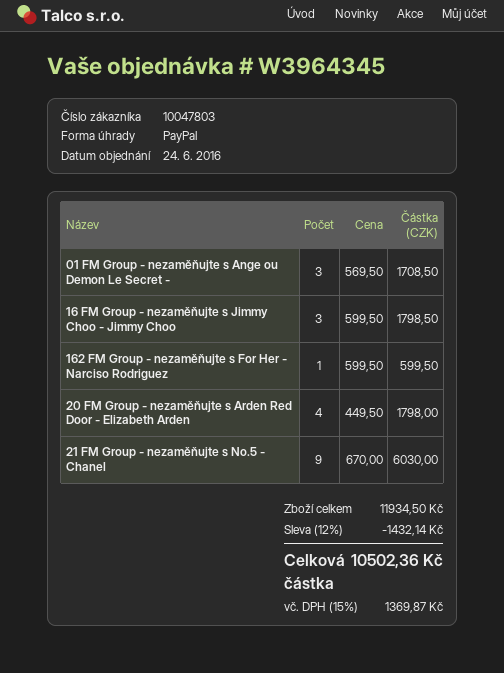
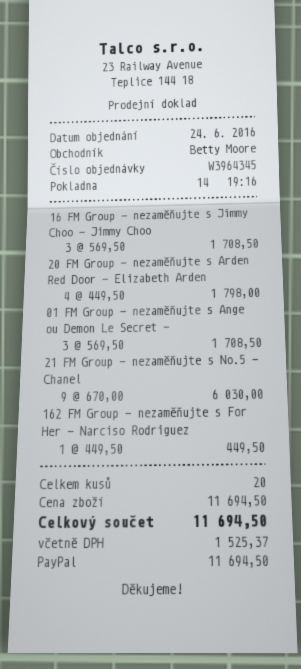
16 FM Group - nezaměňujte s Jimmy Choo - Jimmy Choo: 3 x 599.50 = 1798.50 -> 3 x 569.50 = 1708.50
162 FM Group - nezaměňujte s For Her - Narciso Rodriguez: 1 x 599.50 = 599.50 -> 1 x 449.50 = 449.50
subtotal: 11934.50 -> 11694.50
discount: 12% = 1432.14 -> none
tax: 1369.87 -> 1525.37
total: 10502.36 -> 11694.50

